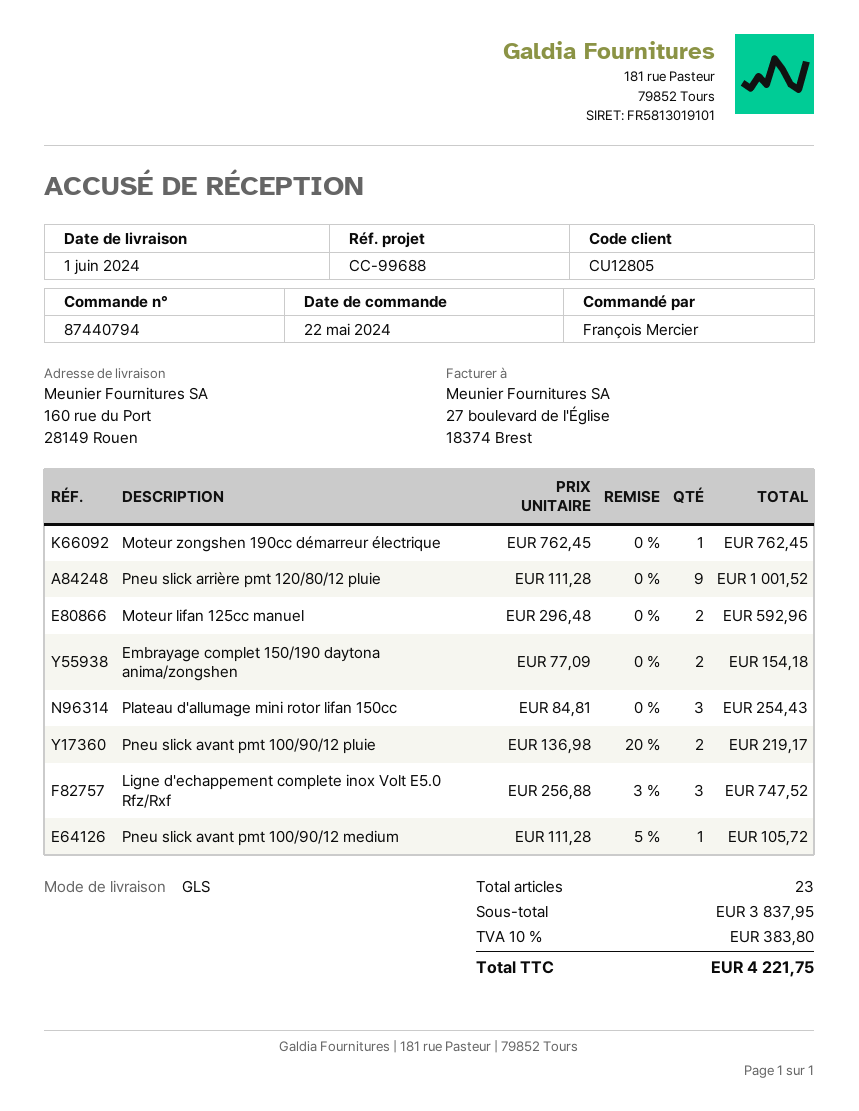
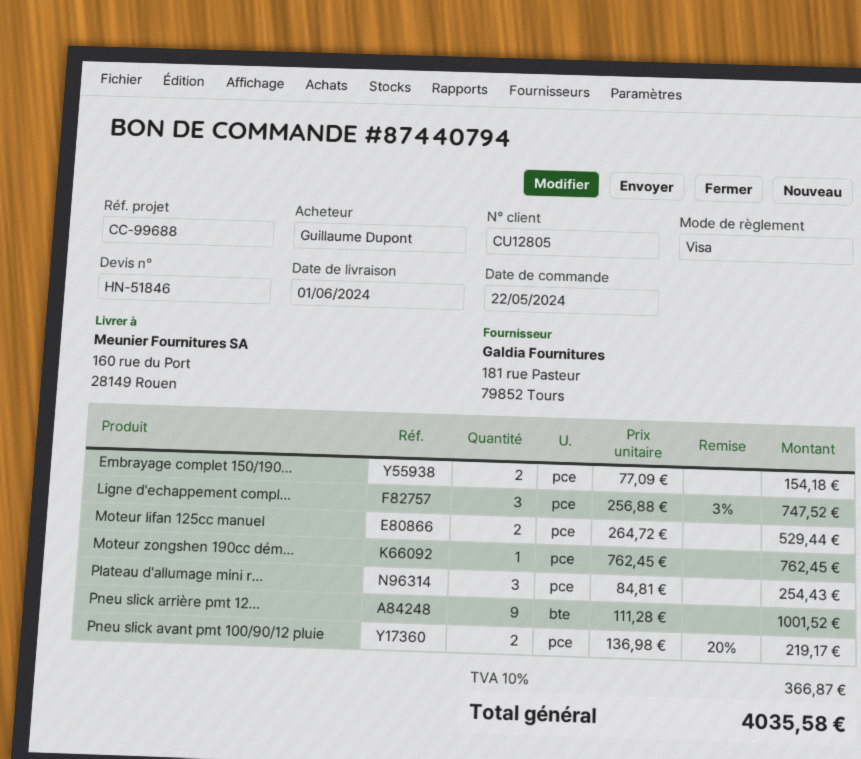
ordered by: François Mercier -> Guillaume Dupont
Moteur lifan 125cc manuel: 2 x 296.48 = 592.96 -> 2 x 264.72 = 529.44
Pneu slick avant pmt 100/90/12 medium: 1 x 111.28 - 5% = 105.72 -> none
tax: 10% = 383.80 -> 10% = 366.87
total: 4221.75 -> 4035.58

